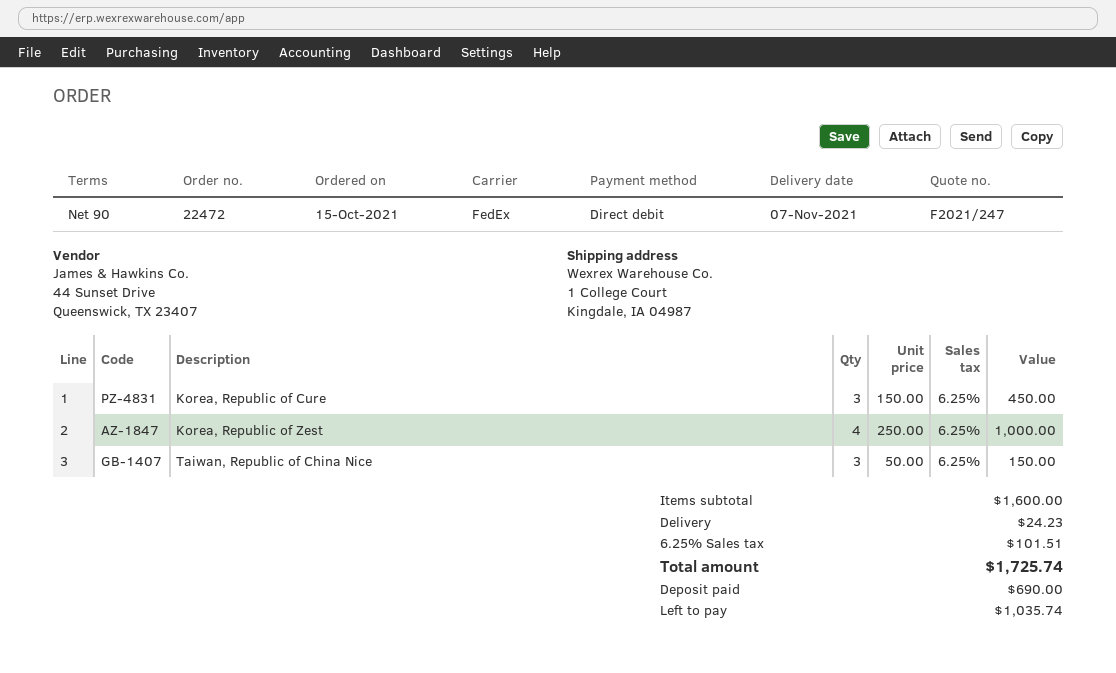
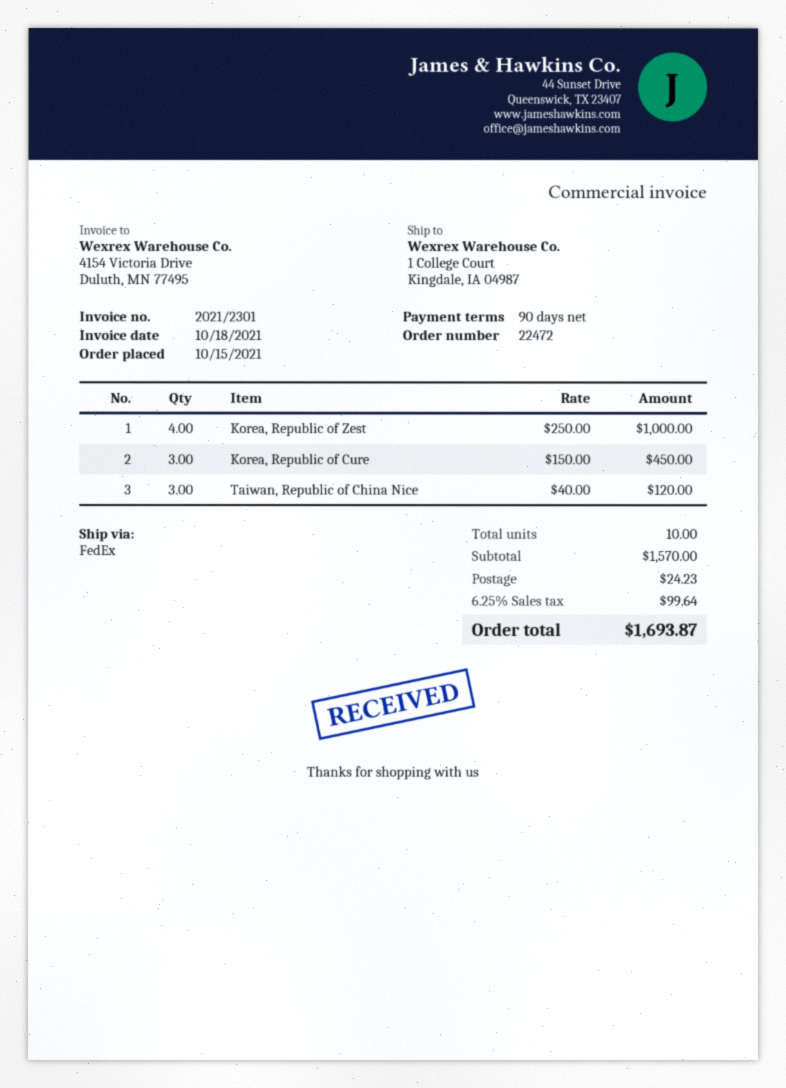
Taiwan, Republic of China Nice: 3 x 50.00 = 150.00 -> 3 x 40.00 = 120.00
subtotal: 1600.00 -> 1570.00
tax: 6.25% = 101.51 -> 6.25% = 99.64
total: 1725.74 -> 1693.87

